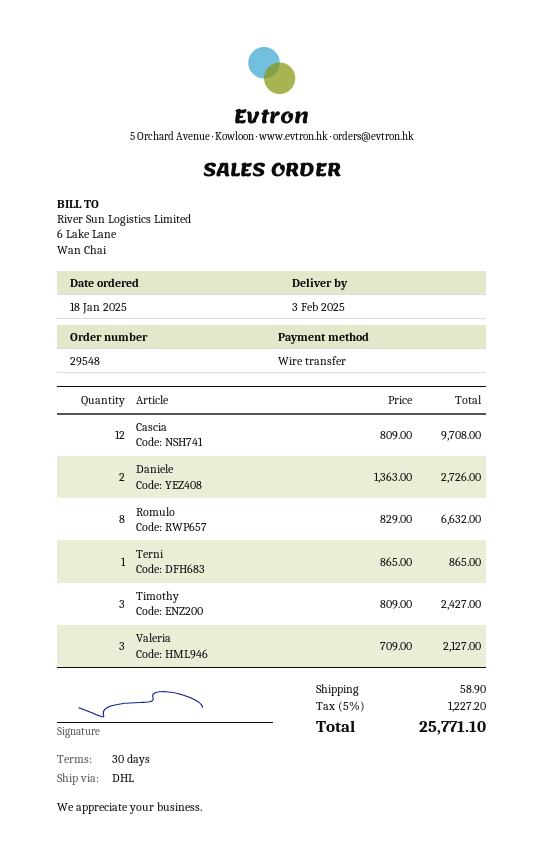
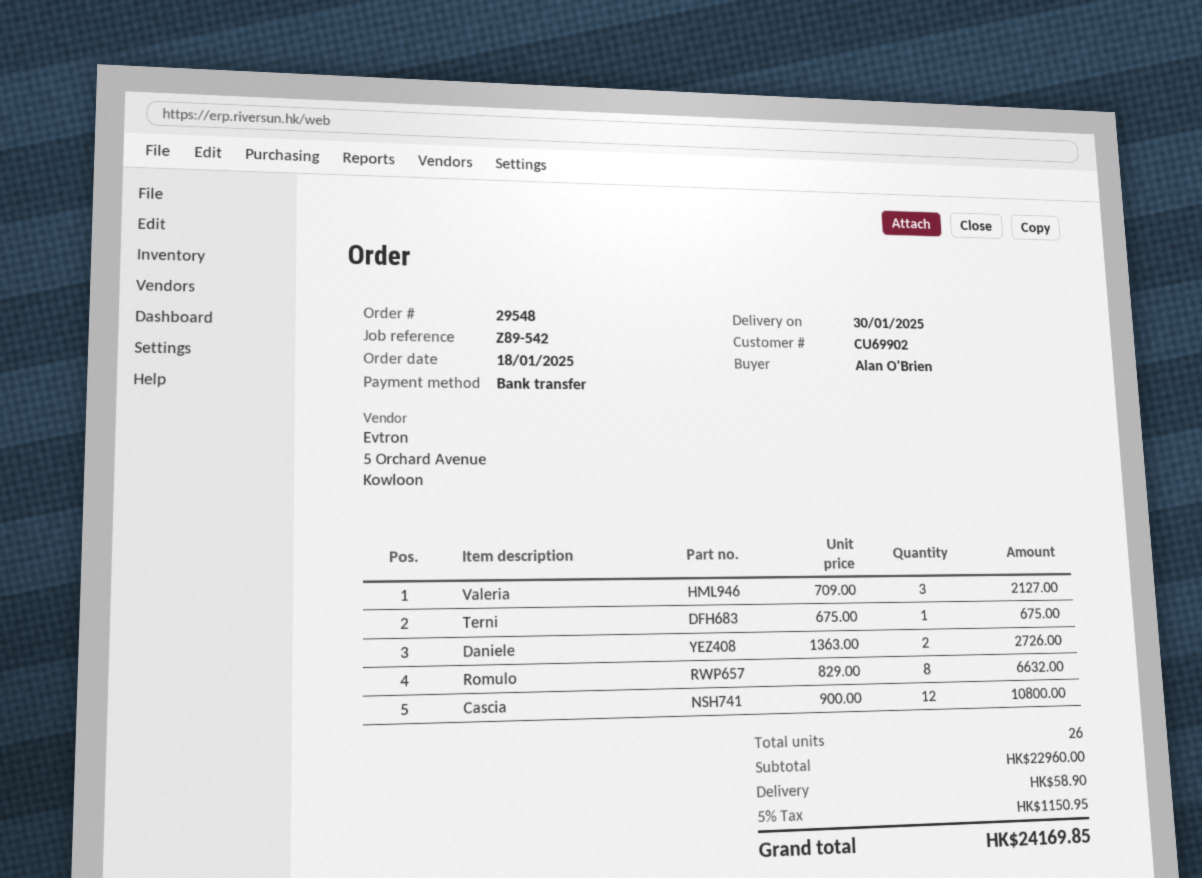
delivery date: 2025-02-03 -> 2025-01-30
Cascia: 12 x 809.00 = 9708.00 -> 12 x 900.00 = 10800.00
Terni: 1 x 865.00 = 865.00 -> 1 x 675.00 = 675.00
Timothy: 3 x 809.00 = 2427.00 -> none
tax: 5% = 1227.20 -> 5% = 1150.95
total: 25771.10 -> 24169.85

